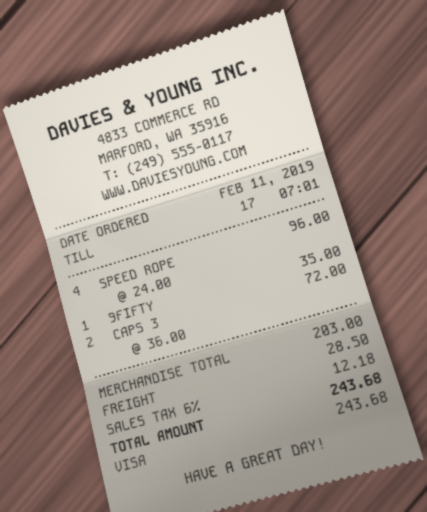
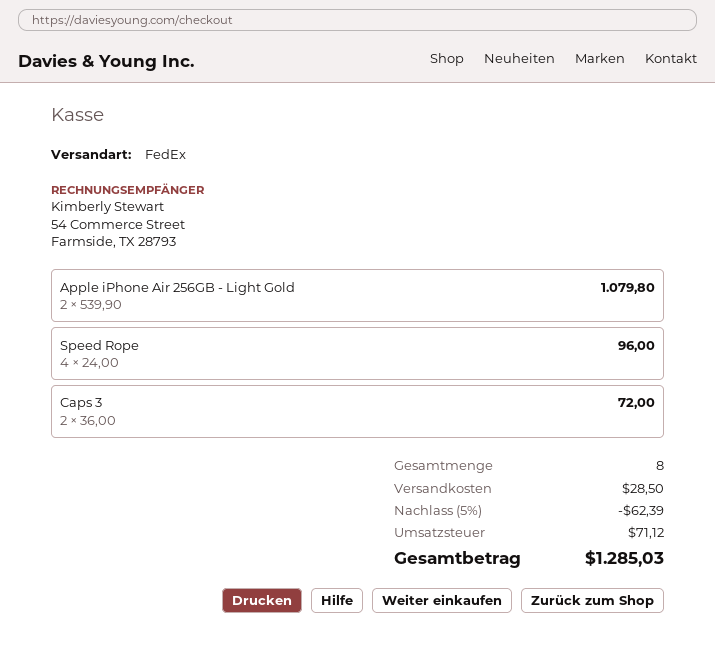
9FIFTY: 1 x 35.00 = 35.00 -> none
Apple iPhone Air 256GB - Light Gold: none -> 2 x 539.90 = 1079.80
discount: none -> 5% = 62.39
tax: 12.18 -> 71.12
total: 243.68 -> 1285.03

